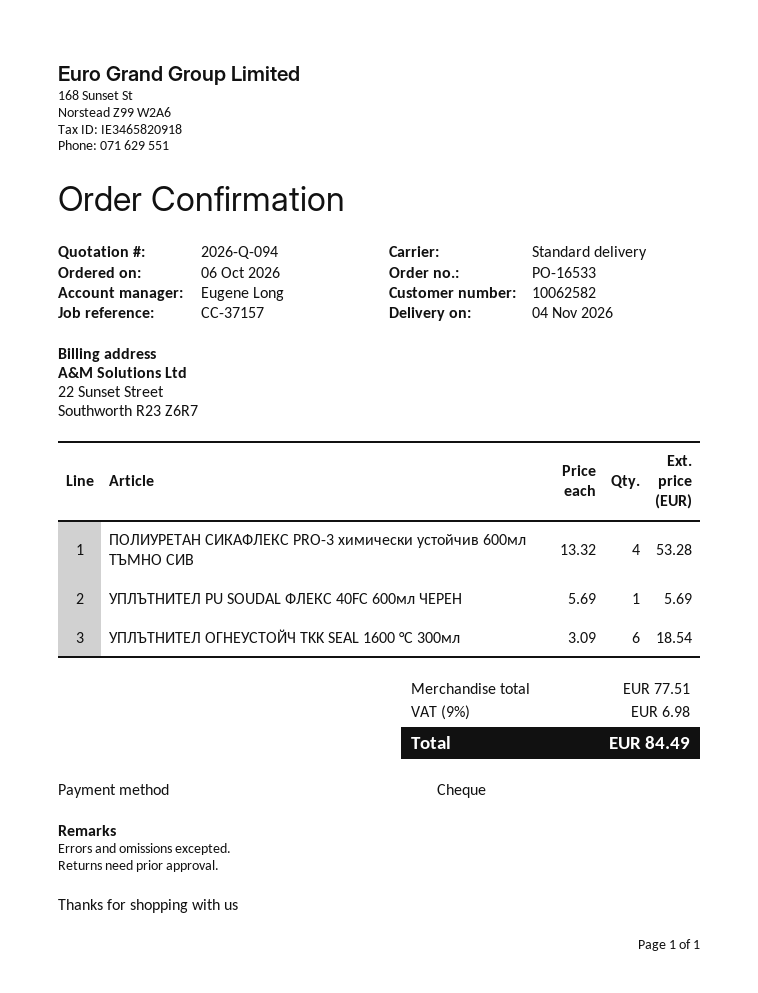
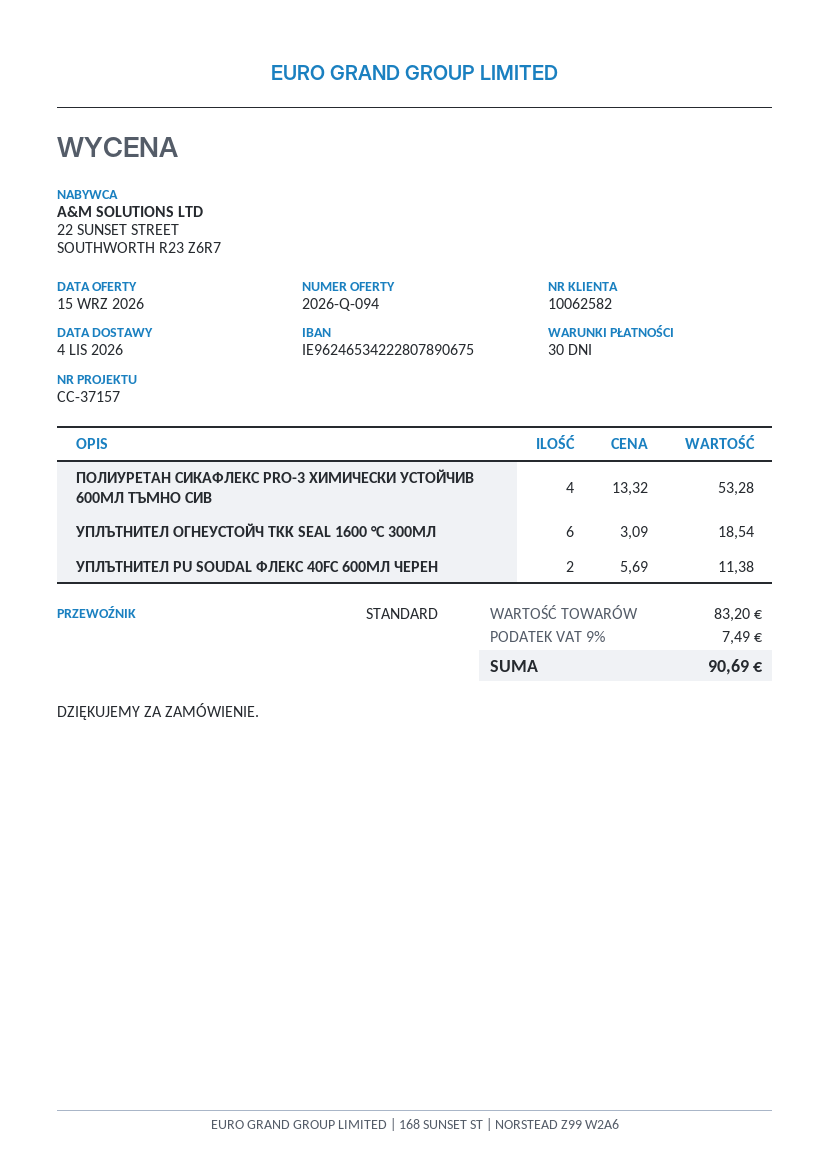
УПЛЪТНИТЕЛ PU SOUDAL ФЛЕКС 40FC 600мл ЧЕРЕН: 1 x 5.69 = 5.69 -> 2 x 5.69 = 11.38
subtotal: 77.51 -> 83.20
tax: 9% = 6.98 -> 9% = 7.49
total: 84.49 -> 90.69

